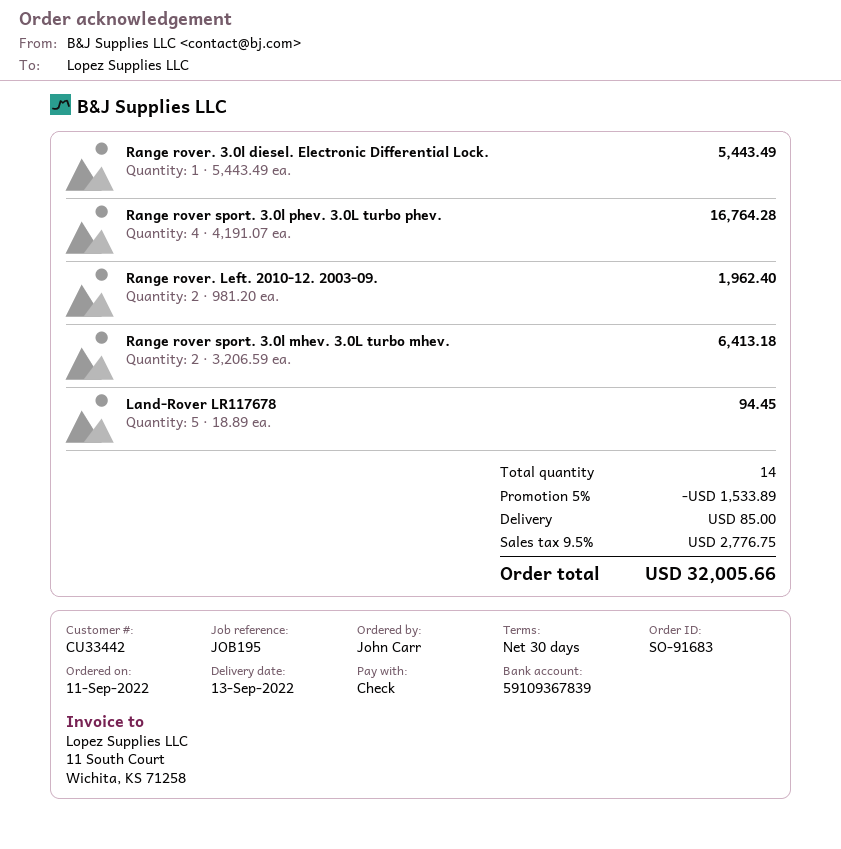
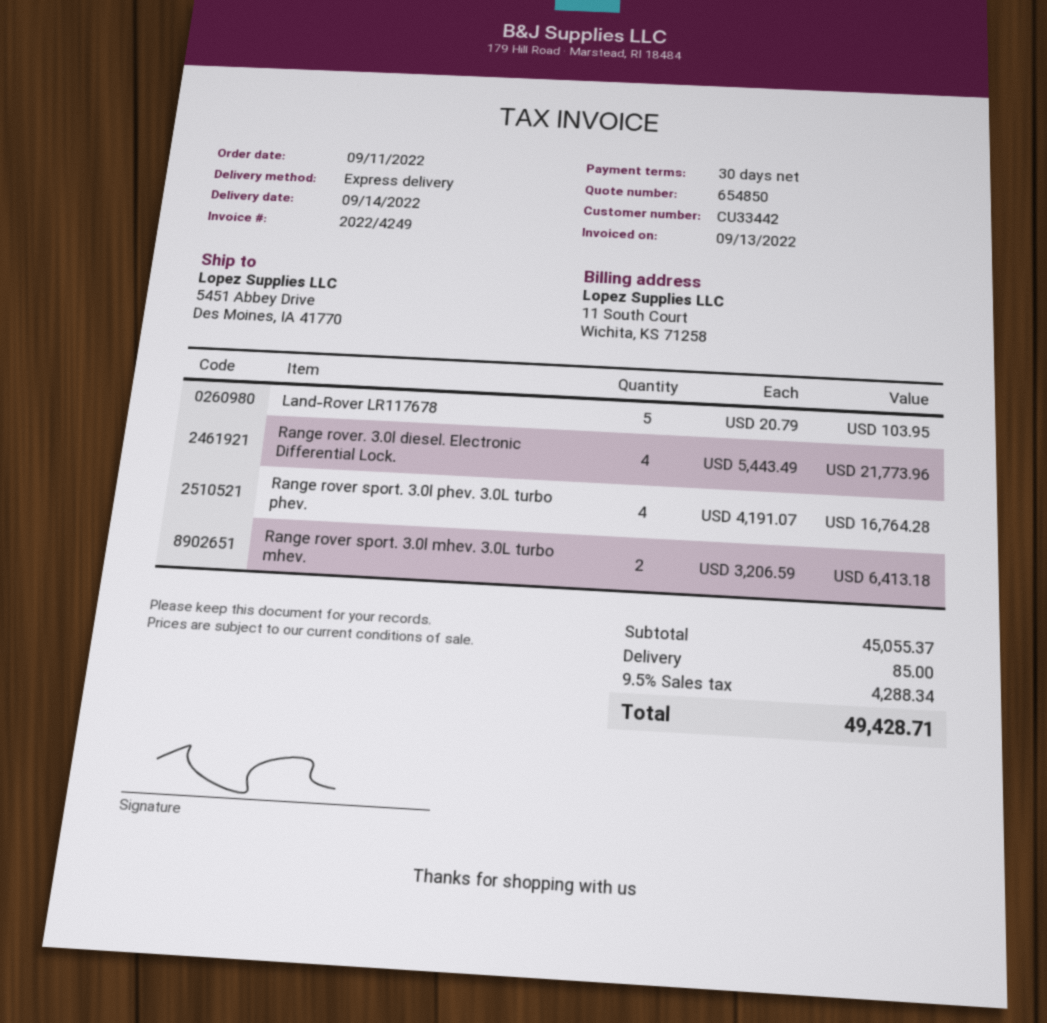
delivery date: 2022-09-13 -> 2022-09-14
Range rover. 3.0l diesel. Electronic Differential Lock.: 1 x 5443.49 = 5443.49 -> 4 x 5443.49 = 21773.96
Range rover. Left. 2010-12. 2003-09.: 2 x 981.20 = 1962.40 -> none
Land-Rover LR117678: 5 x 18.89 = 94.45 -> 5 x 20.79 = 103.95
discount: 5% = 1533.89 -> none
tax: 9.5% = 2776.75 -> 9.5% = 4288.34
total: 32005.66 -> 49428.71

